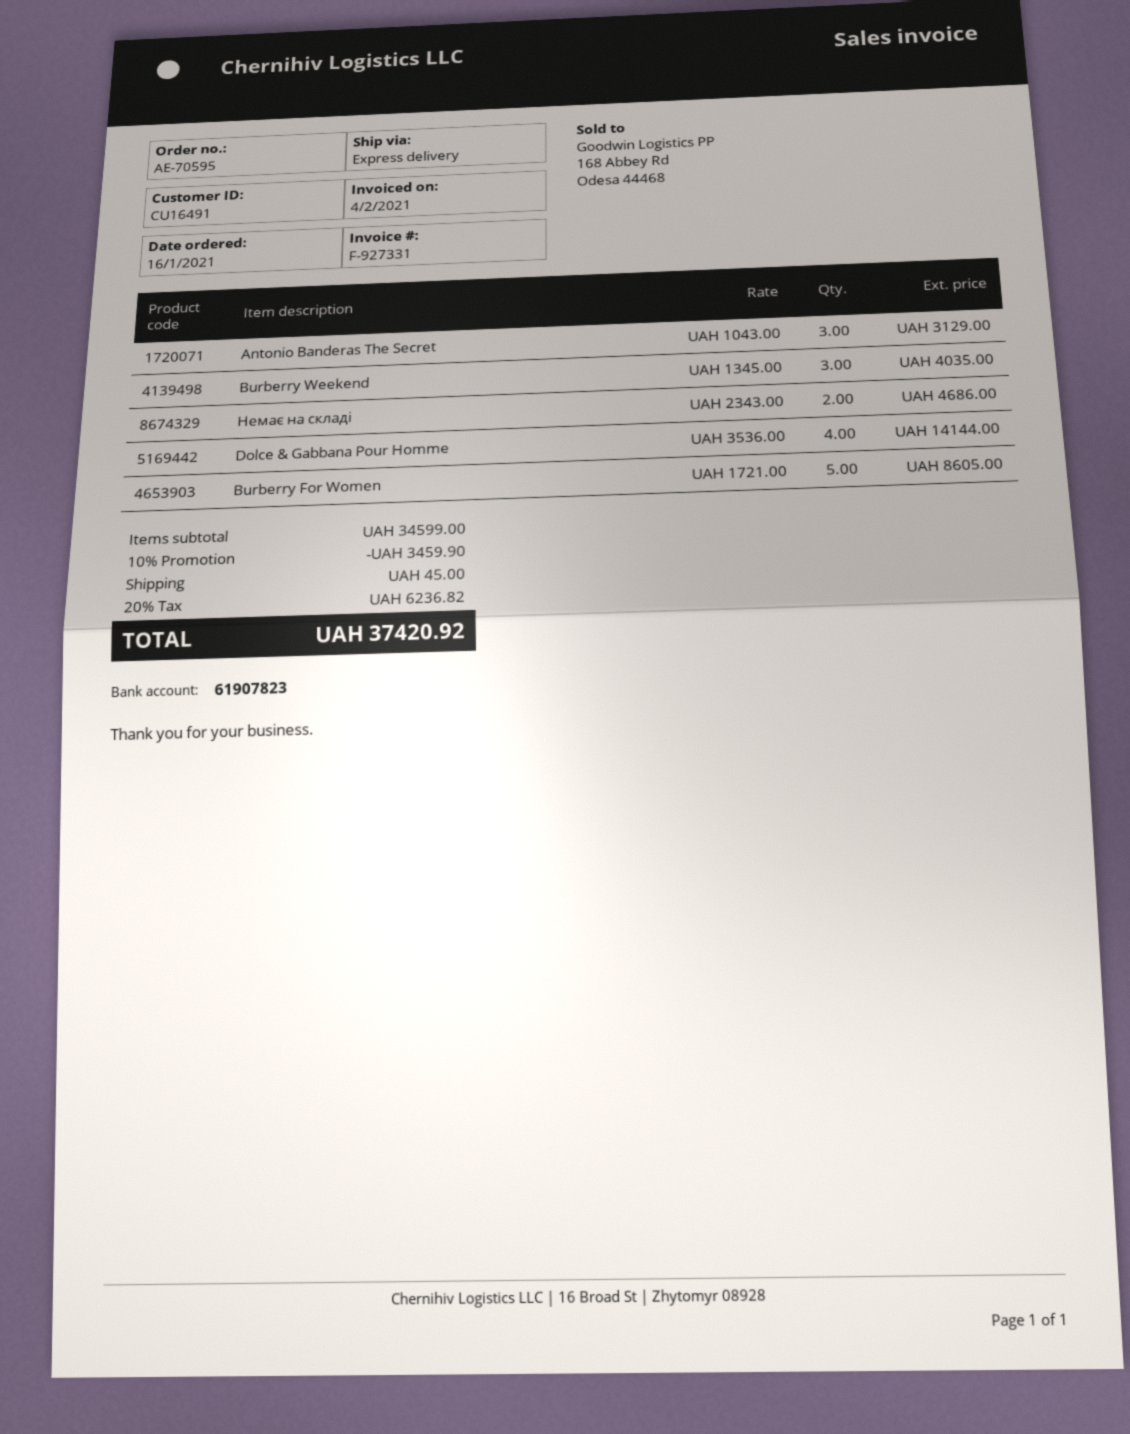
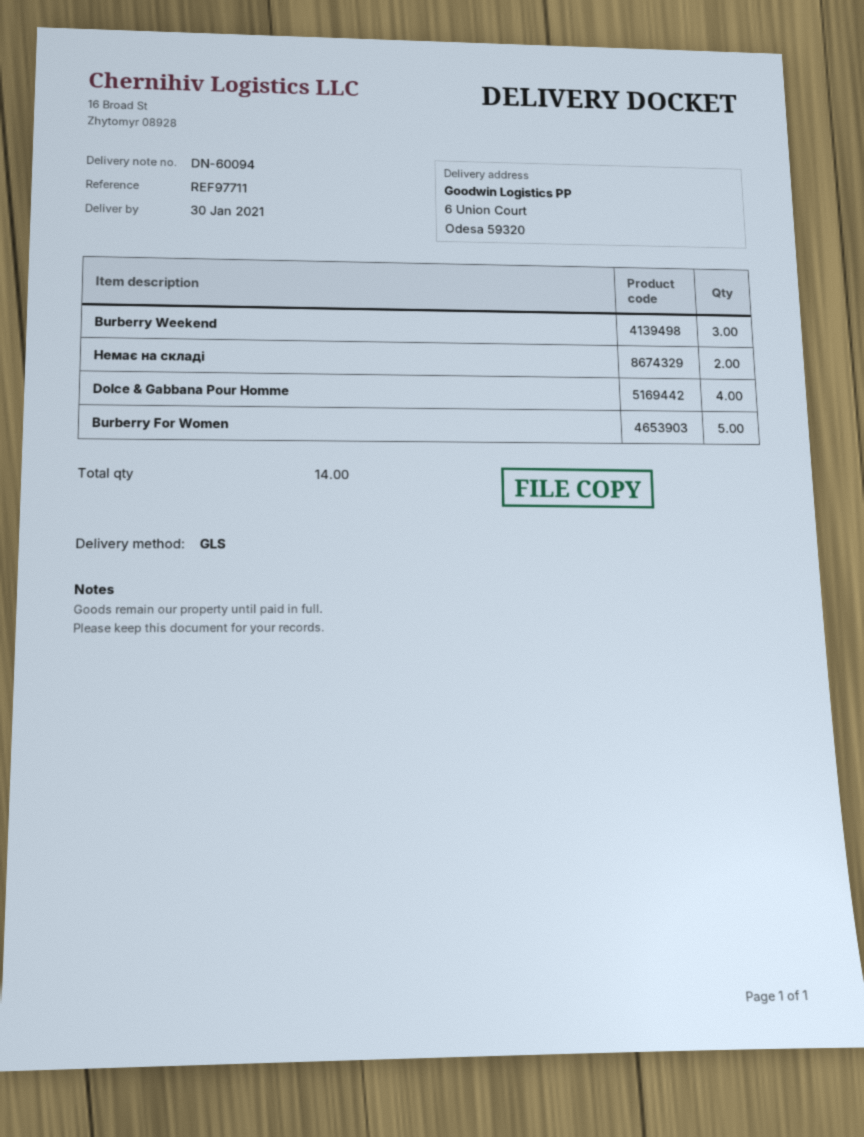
shipping method: express -> GLS
Antonio Banderas The Secret: 3 -> none

